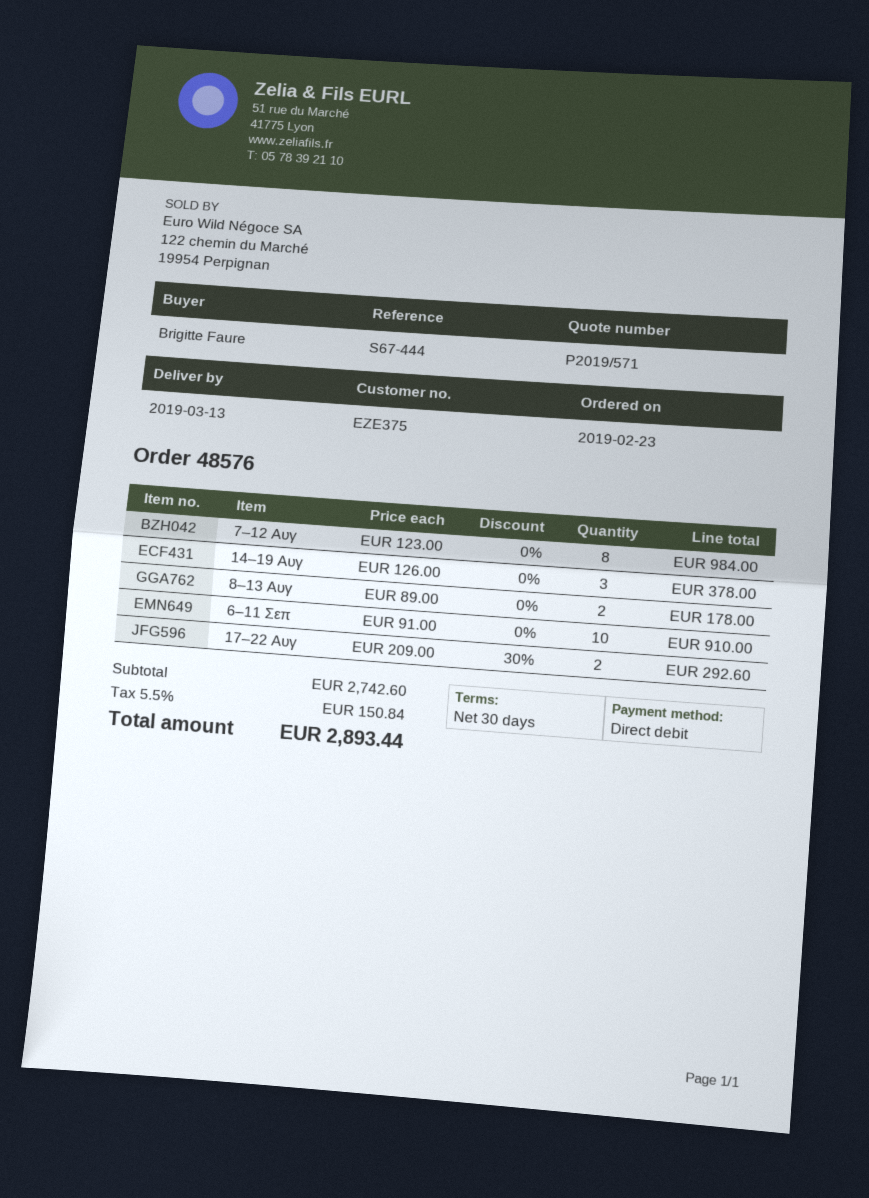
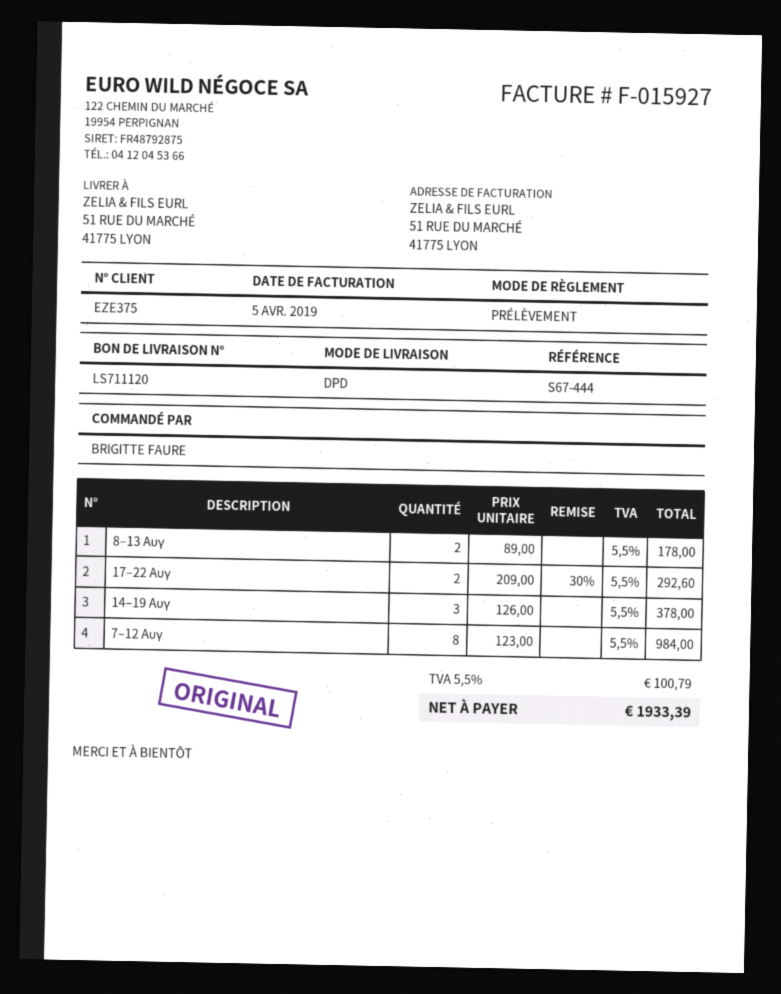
6–11 Σεπ: 10 x 91.00 = 910.00 -> none
tax: 5.5% = 150.84 -> 5.5% = 100.79
total: 2893.44 -> 1933.39

